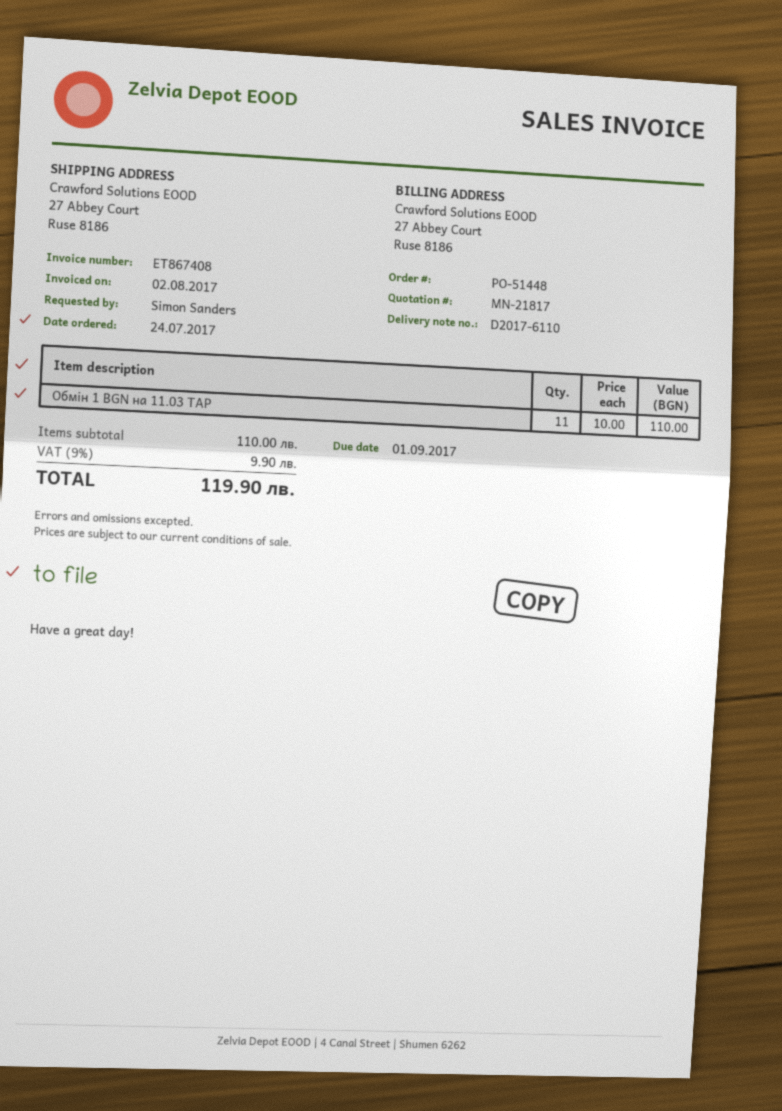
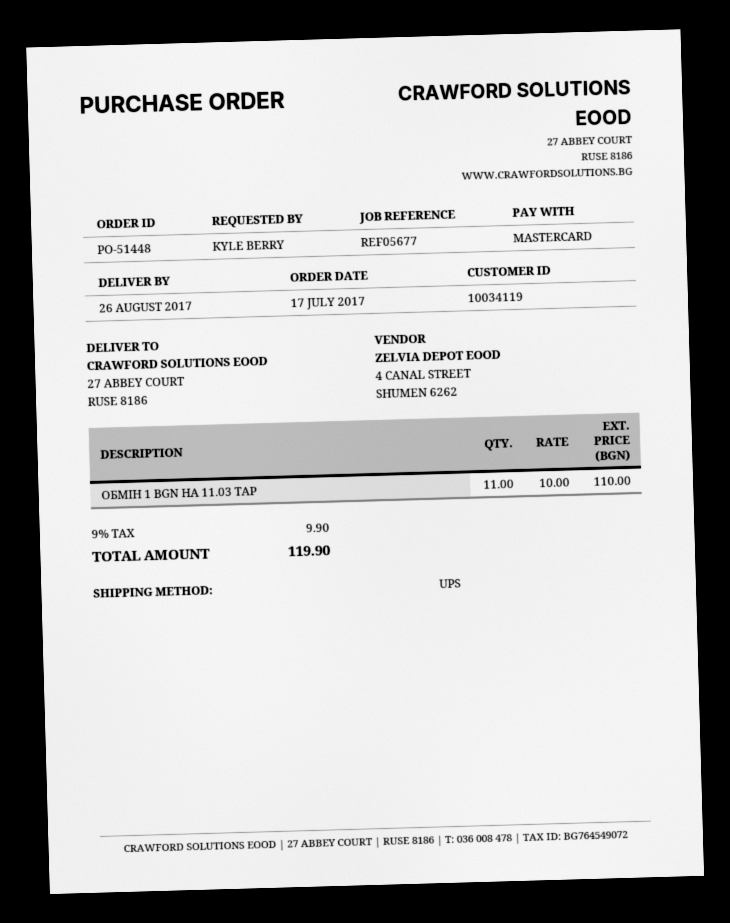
order date: 2017-07-24 -> 2017-07-17
ordered by: Simon Sanders -> KYLE BERRY

